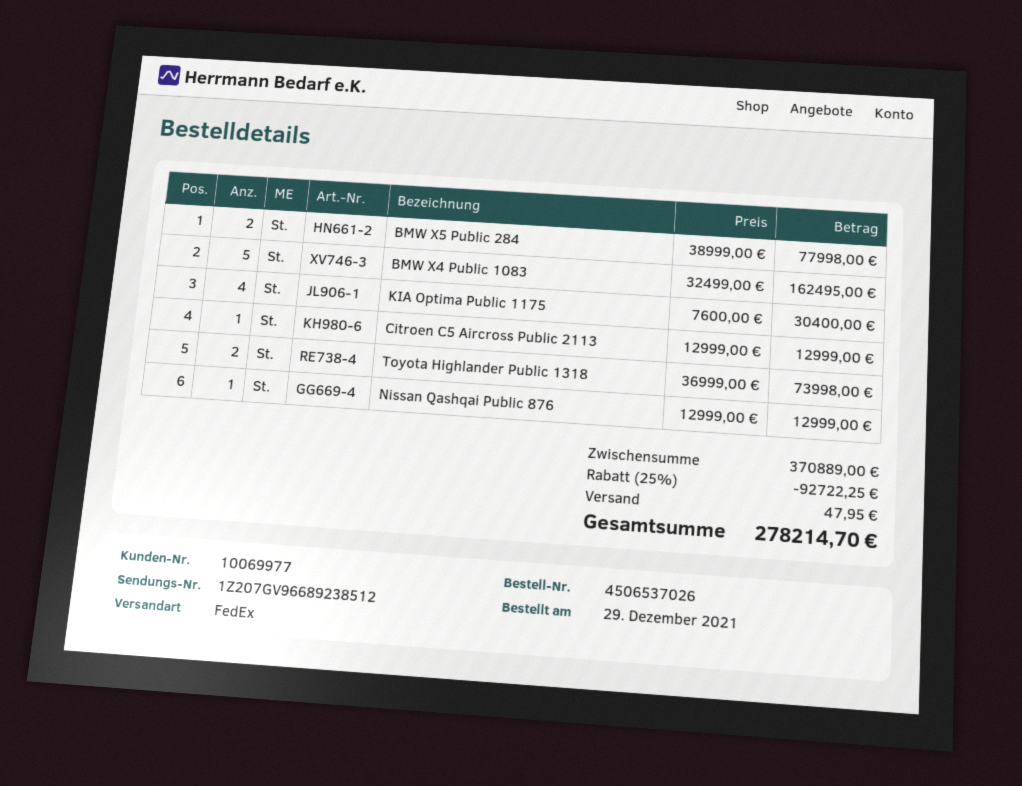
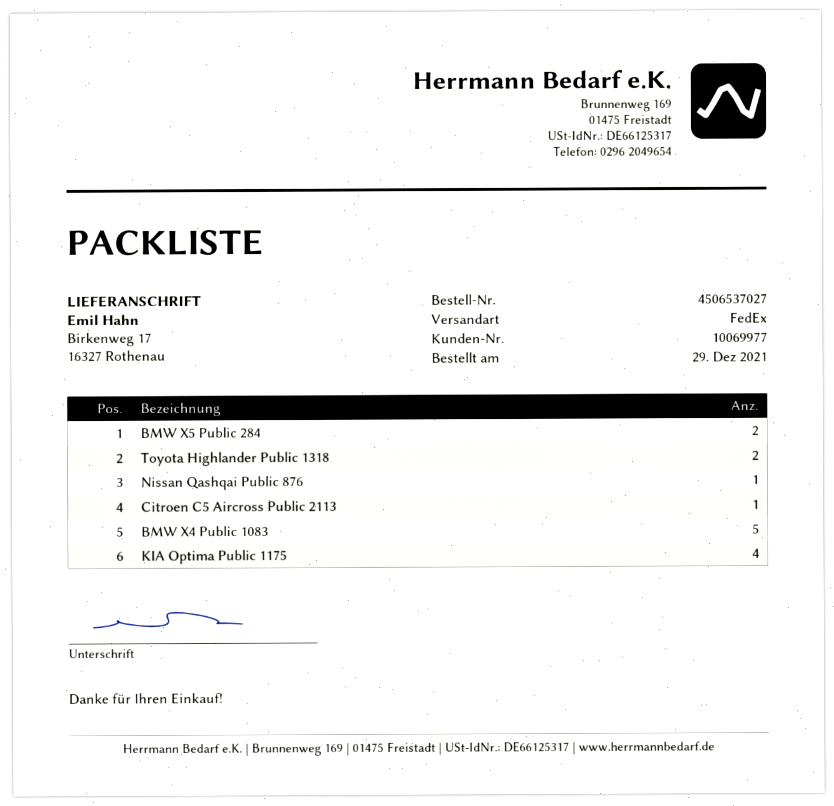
order number: 4506537026 -> 4506537027

